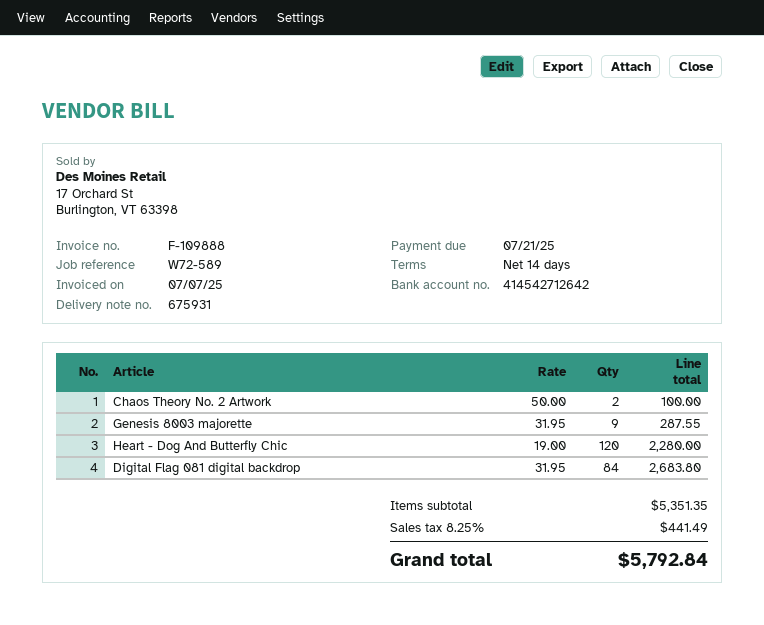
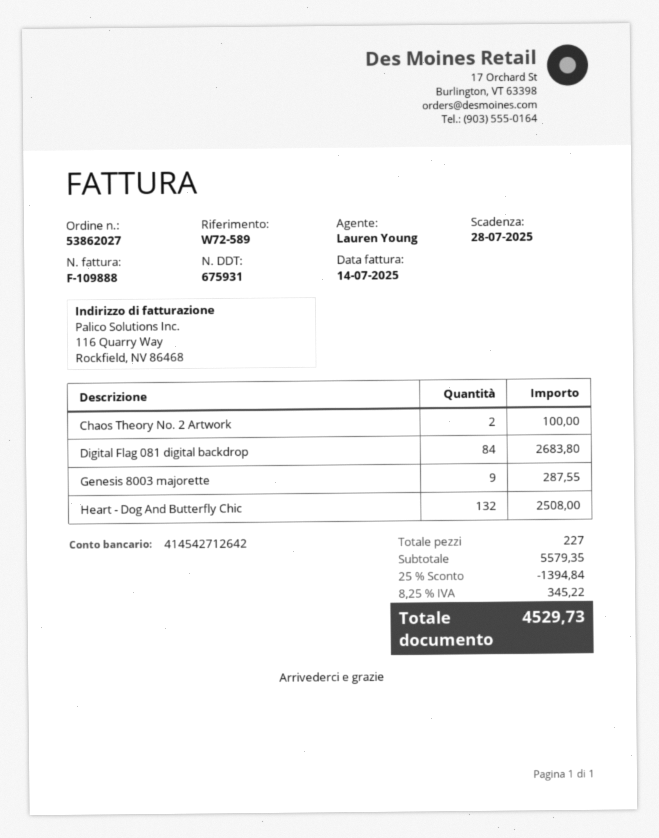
invoice date: 2025-07-07 -> 2025-07-14
due date: 2025-07-21 -> 2025-07-28
Heart - Dog And Butterfly Chic: 120 for 2280.00 -> 132 for 2508.00
subtotal: 5351.35 -> 5579.35
discount: none -> 25% = 1394.84
tax: 8.25% = 441.49 -> 8.25% = 345.22
total: 5792.84 -> 4529.73

